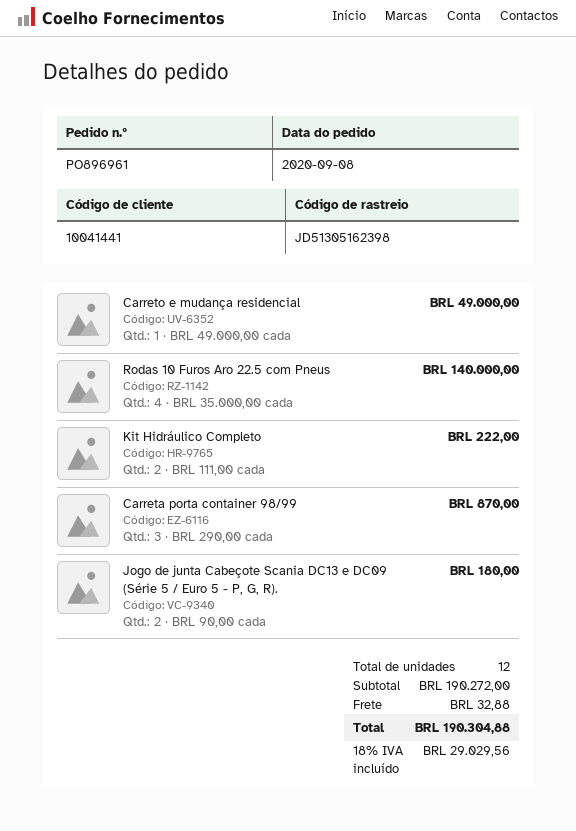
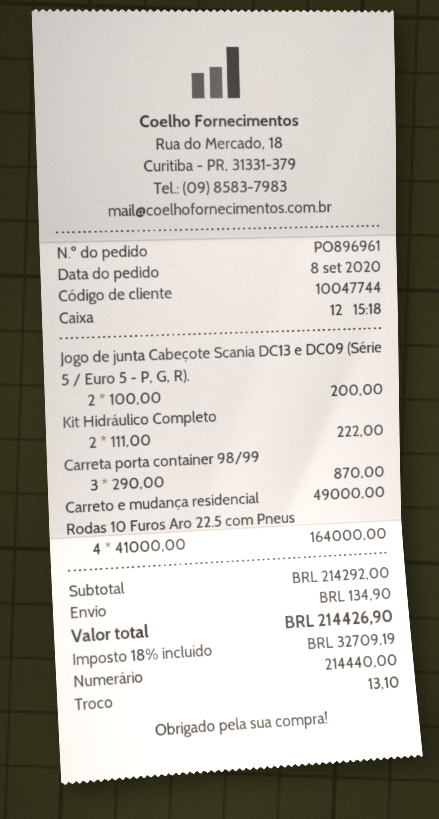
customer number: 10041441 -> 10047744
Rodas 10 Furos Aro 22.5 com Pneus: 4 x 35000.00 = 140000.00 -> 4 x 41000.00 = 164000.00
Jogo de junta Cabeçote Scania DC13 e DC09 (Série 5 / Euro 5 - P, G, R).: 2 x 90.00 = 180.00 -> 2 x 100.00 = 200.00
subtotal: 190272.00 -> 214292.00
shipping: 32.88 -> 134.90
tax: 18% = 29029.56 -> 18% = 32709.19
total: 190304.88 -> 214426.90

